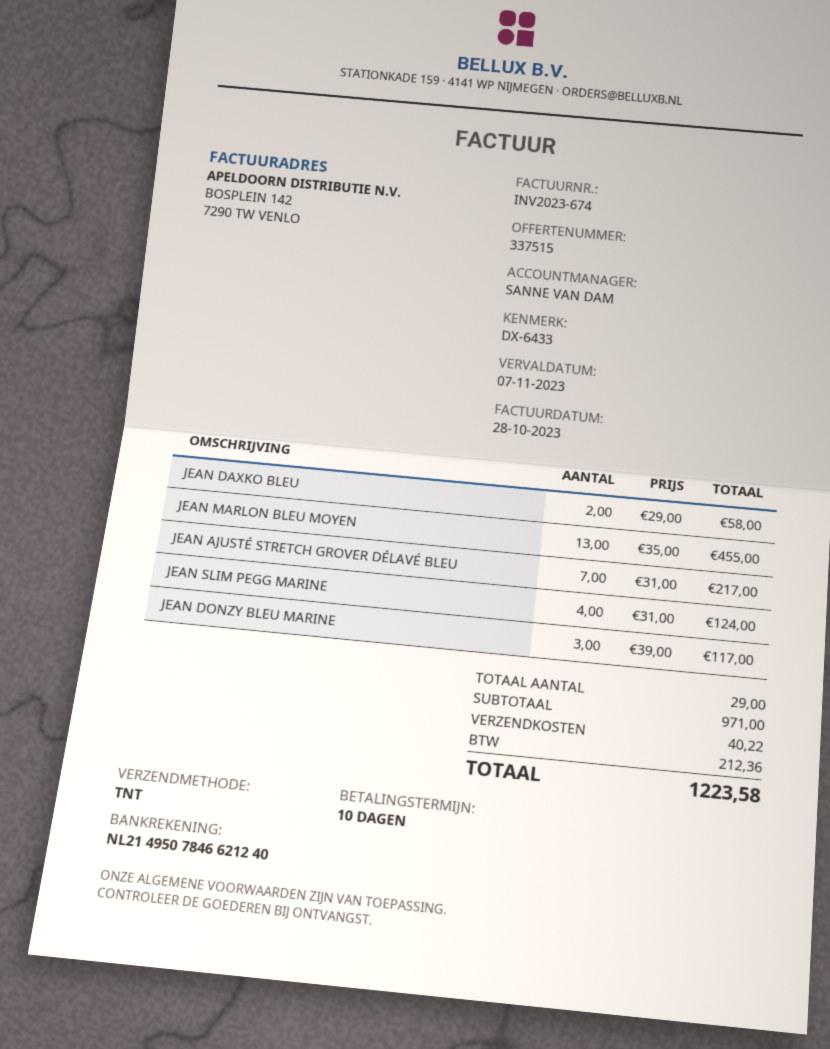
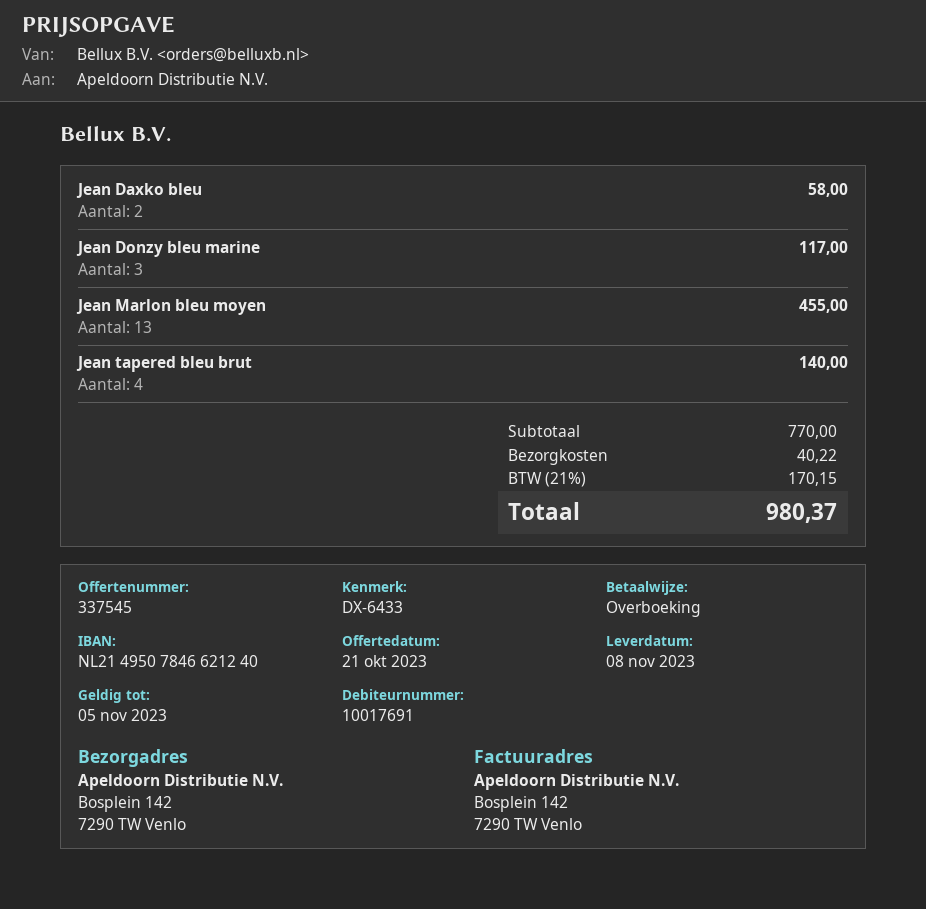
quote number: 337515 -> 337545
JEAN AJUSTÉ STRETCH GROVER DÉLAVÉ BLEU: 7 for 217.00 -> none
JEAN SLIM PEGG MARINE: 4 for 124.00 -> none
Jean tapered bleu brut: none -> 4 for 140.00
subtotal: 971.00 -> 770.00
tax: 212.36 -> 170.15
total: 1223.58 -> 980.37

